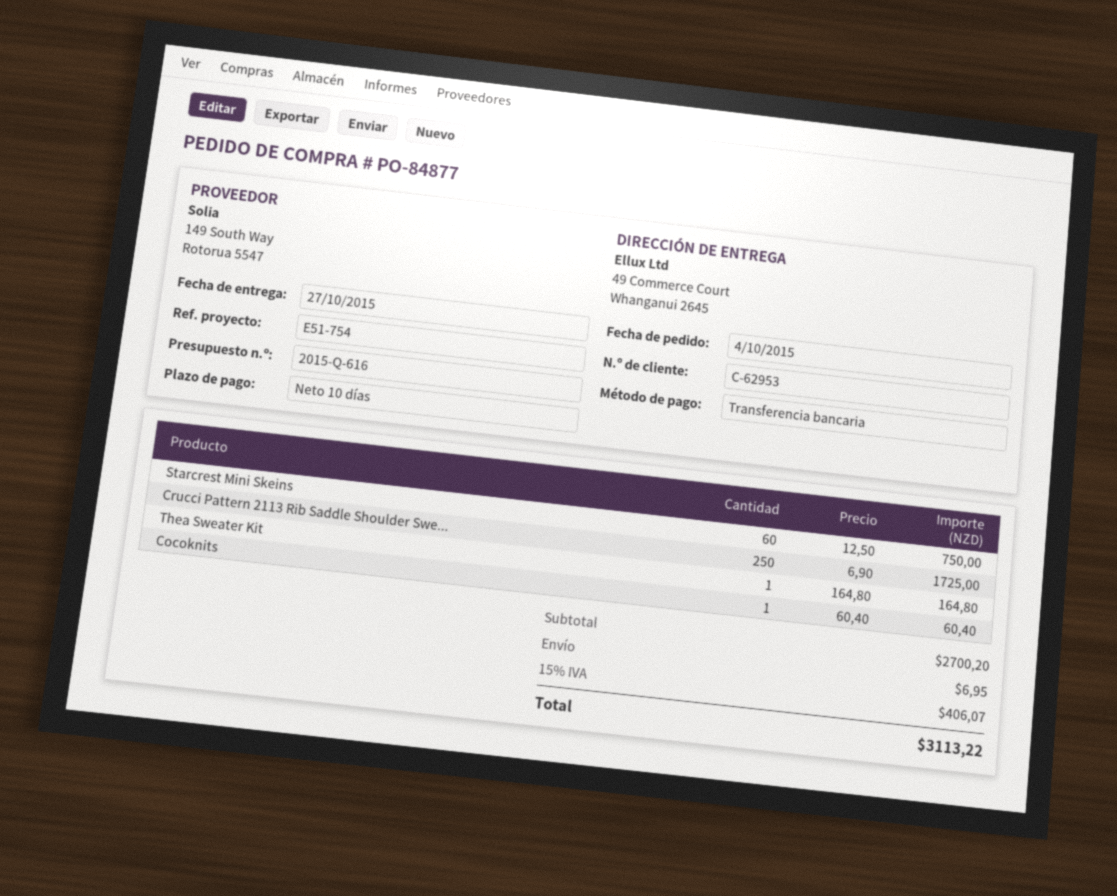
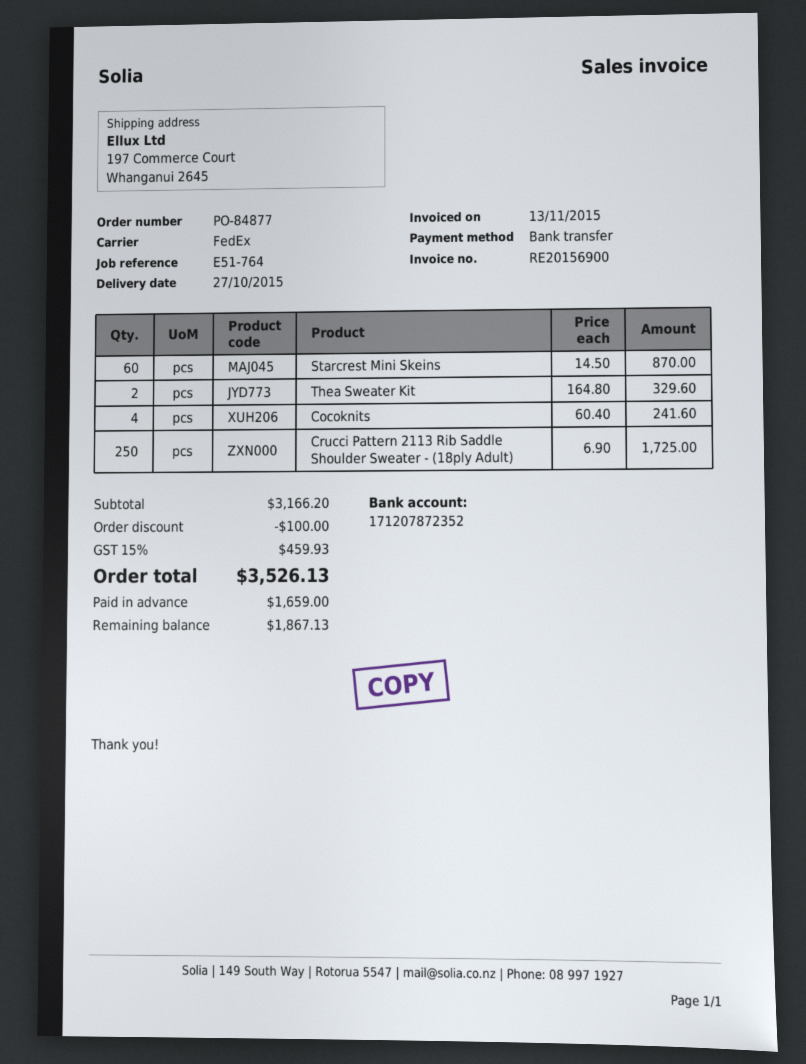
reference: E51-754 -> E51-764
ship to: 49 Commerce Court, Whanganui 2645 -> 197 Commerce Court, Whanganui 2645
Starcrest Mini Skeins: 60 x 12.50 = 750.00 -> 60 x 14.50 = 870.00
Thea Sweater Kit: 1 x 164.80 = 164.80 -> 2 x 164.80 = 329.60
Cocoknits: 1 x 60.40 = 60.40 -> 4 x 60.40 = 241.60
subtotal: 2700.20 -> 3166.20
discount: none -> 100.00
shipping: 6.95 -> none
tax: 15% = 406.07 -> 15% = 459.93
total: 3113.22 -> 3526.13

